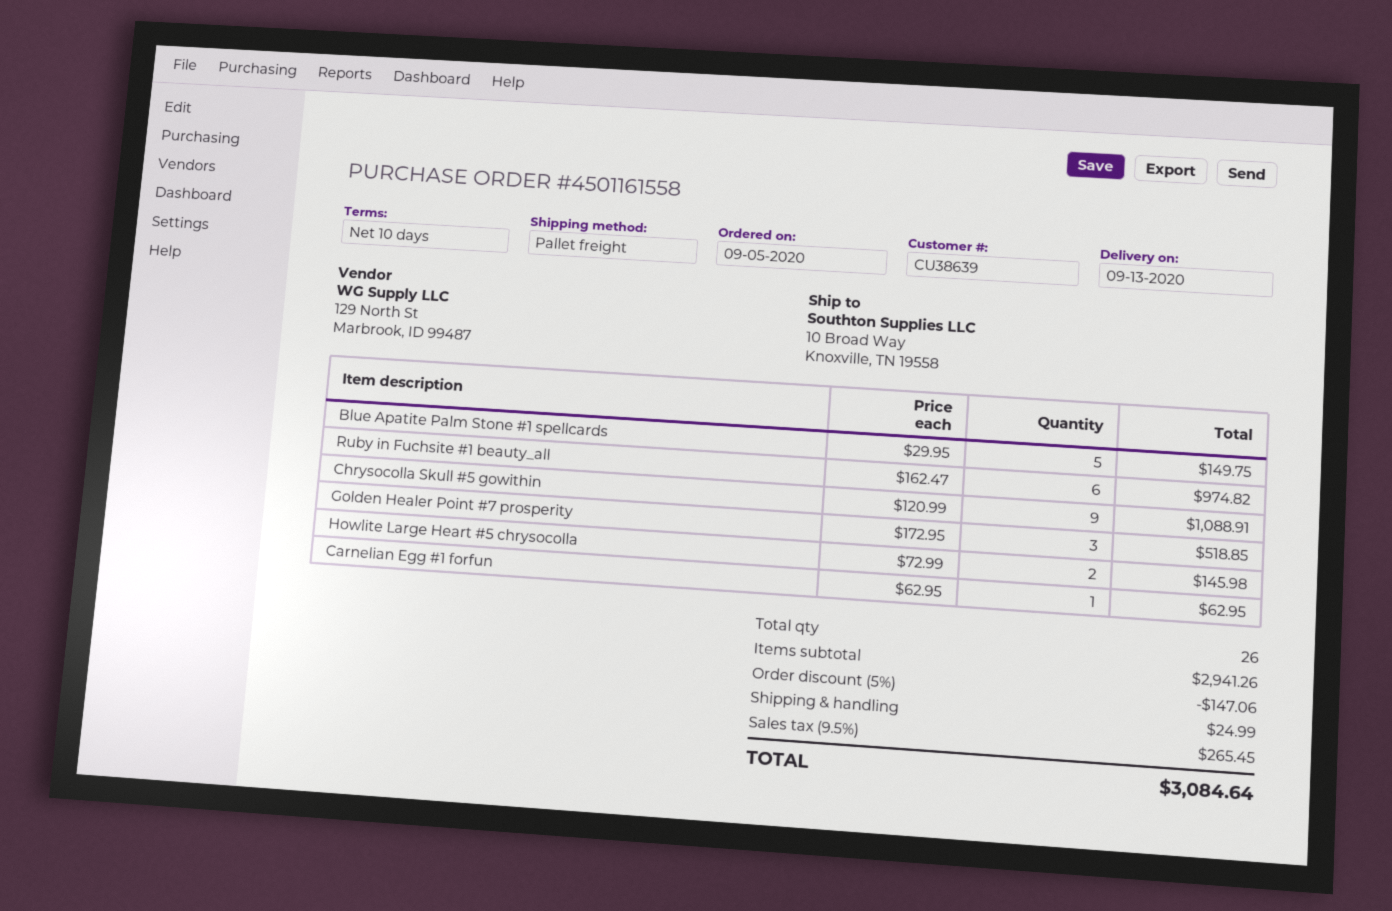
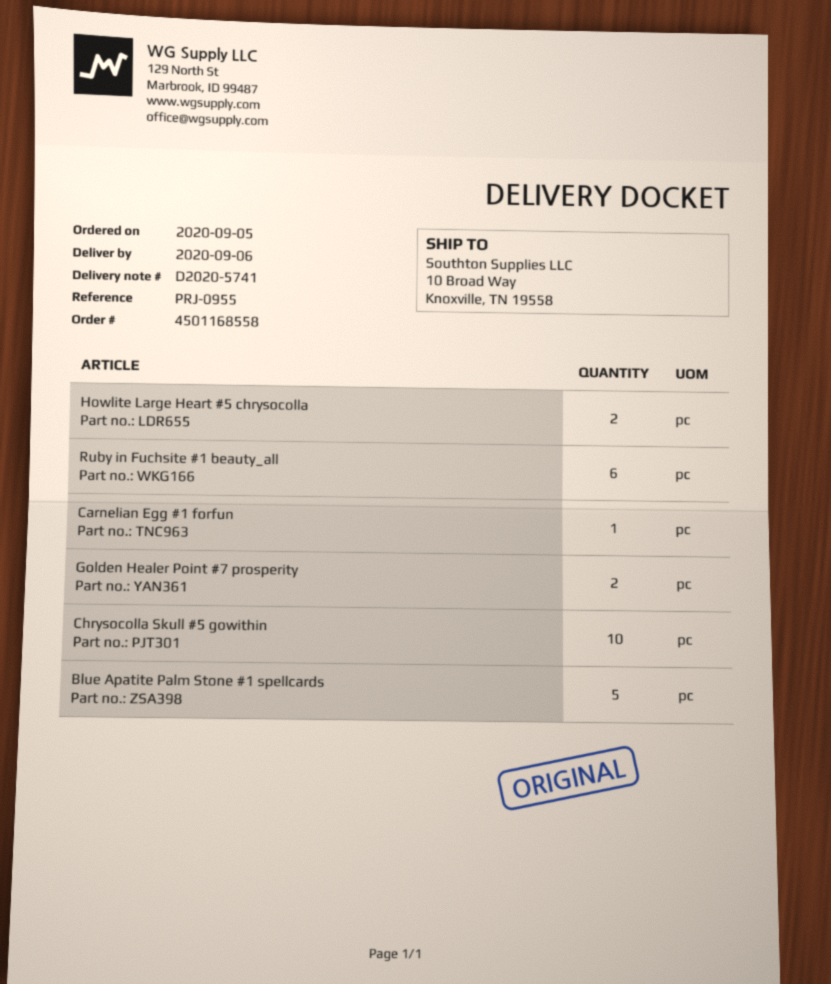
order number: 4501161558 -> 4501168558
delivery date: 2020-09-13 -> 2020-09-06
Chrysocolla Skull #5 gowithin: 9 -> 10
Golden Healer Point #7 prosperity: 3 -> 2

